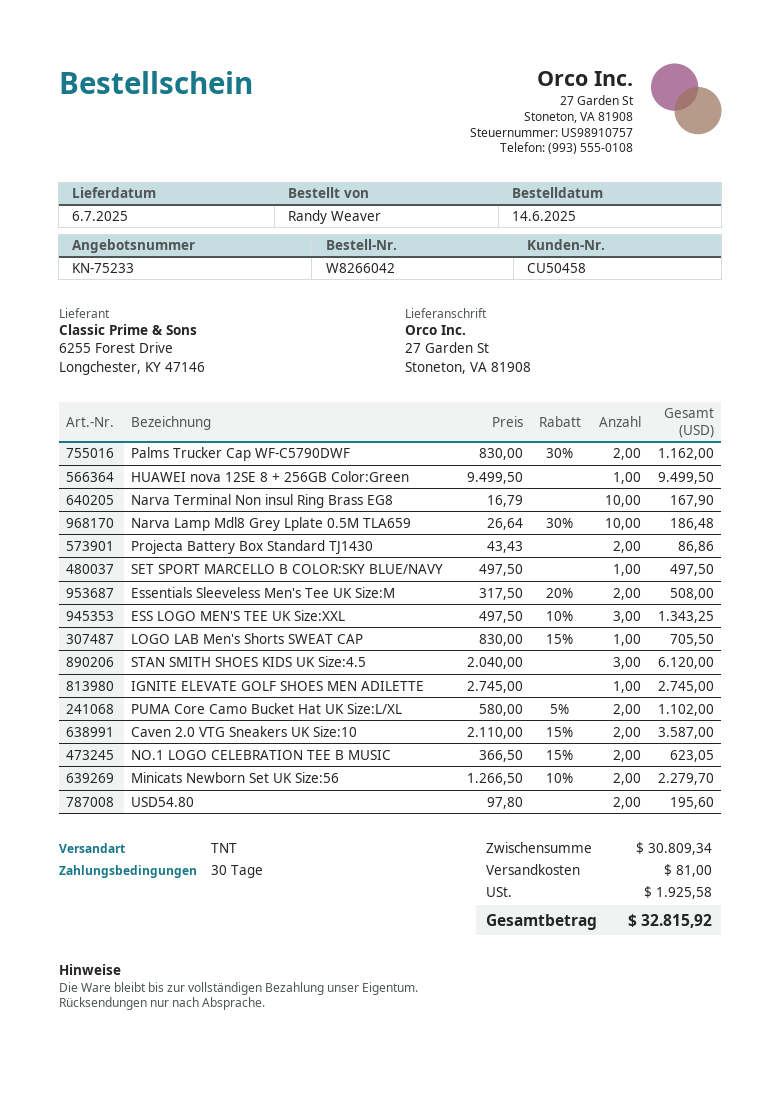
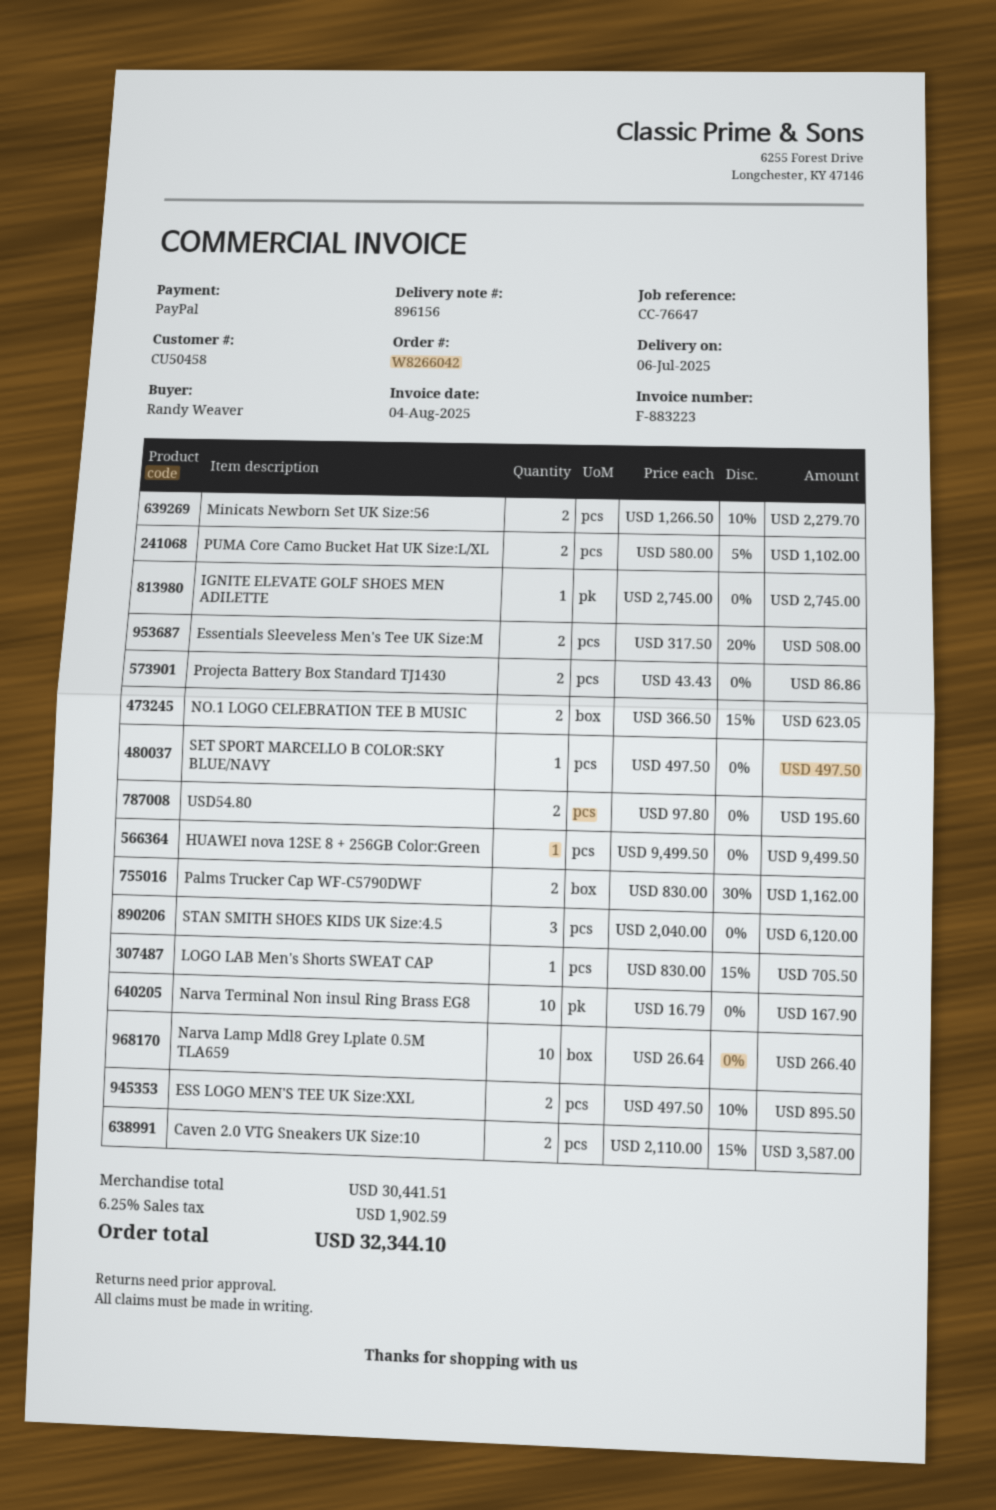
Narva Lamp Mdl8 Grey Lplate 0.5M TLA659: 10 x 26.64 - 30% = 186.48 -> 10 x 26.64 = 266.40
ESS LOGO MEN'S TEE UK Size:XXL: 3 x 497.50 - 10% = 1343.25 -> 2 x 497.50 - 10% = 895.50
subtotal: 30809.34 -> 30441.51
shipping: 81.00 -> none
tax: 1925.58 -> 1902.59
total: 32815.92 -> 32344.10

